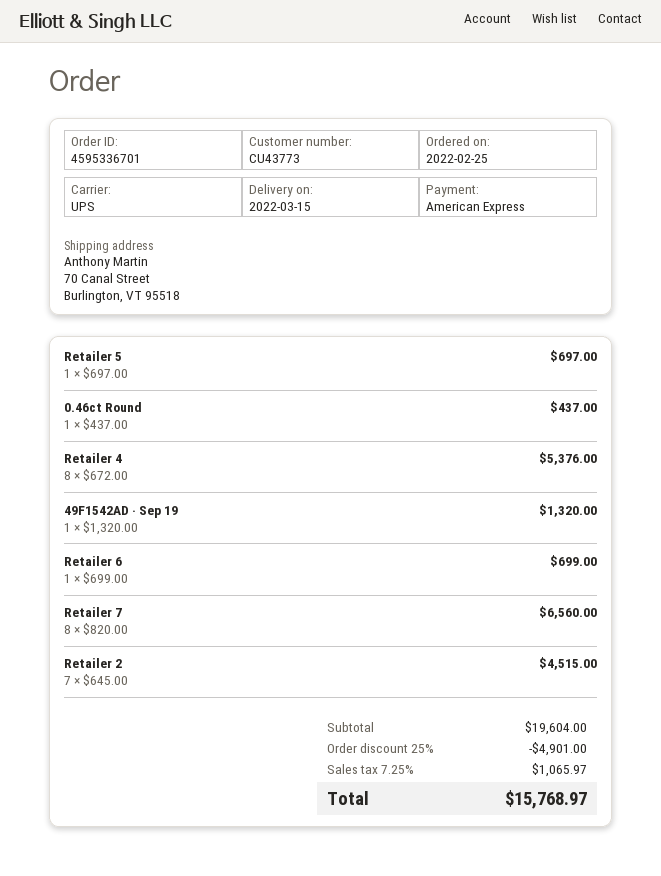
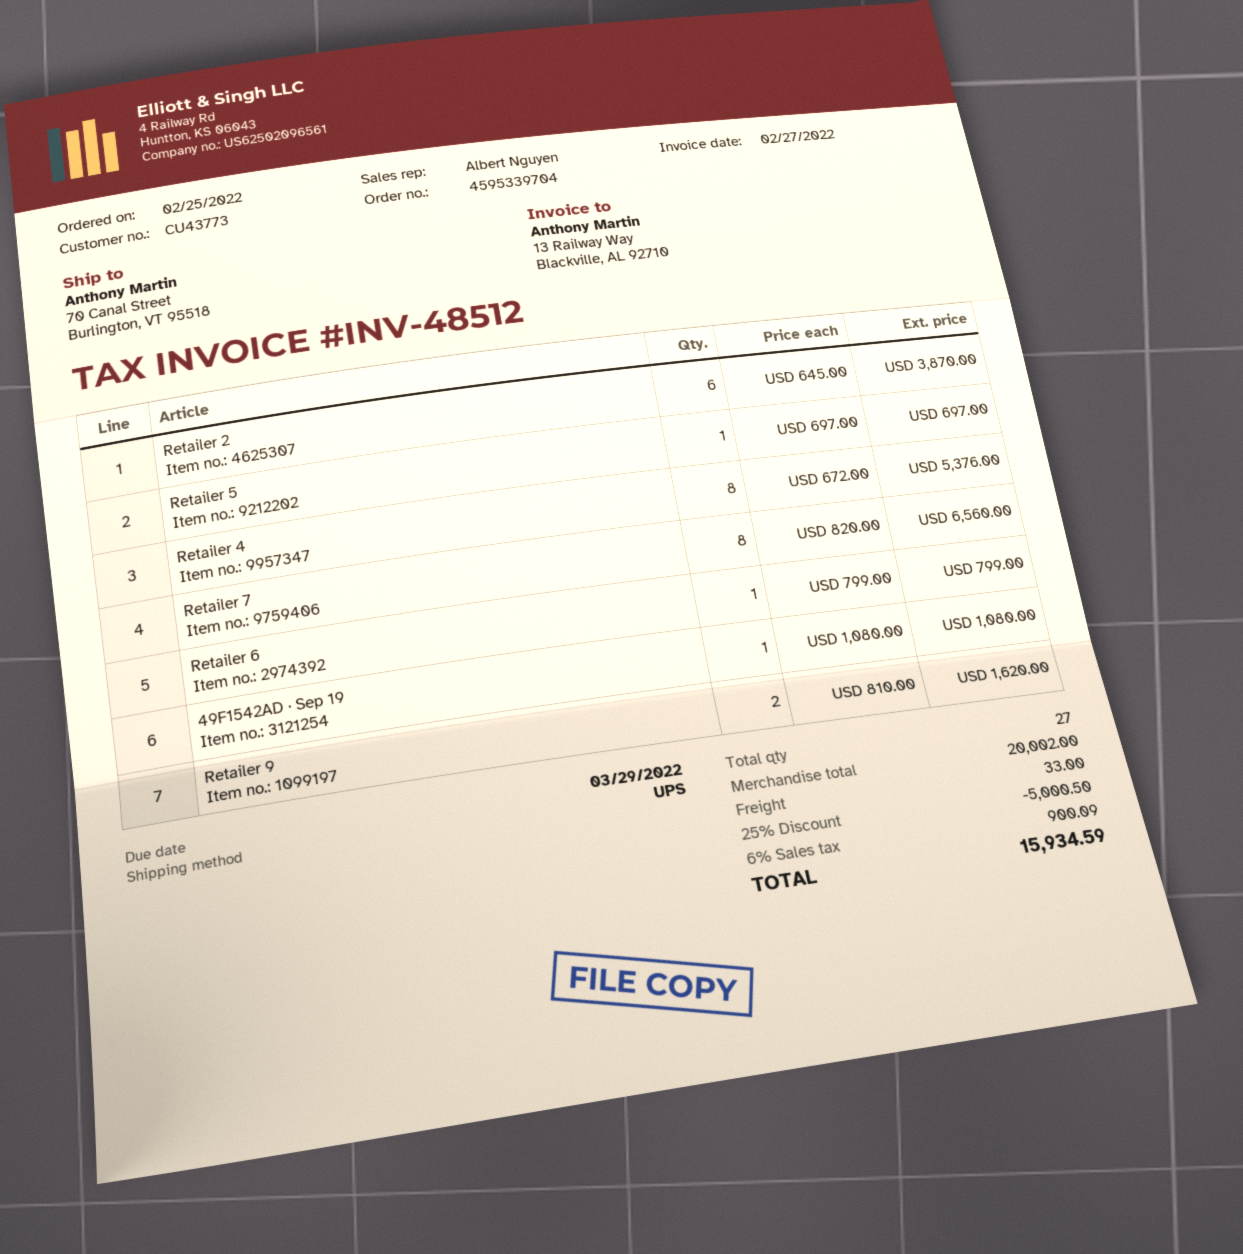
order number: 4595336701 -> 4595339704
0.46ct Round: 1 x 437.00 = 437.00 -> none
49F1542AD · Sep 19: 1 x 1320.00 = 1320.00 -> 1 x 1080.00 = 1080.00
Retailer 6: 1 x 699.00 = 699.00 -> 1 x 799.00 = 799.00
Retailer 2: 7 x 645.00 = 4515.00 -> 6 x 645.00 = 3870.00
Retailer 9: none -> 2 x 810.00 = 1620.00
subtotal: 19604.00 -> 20002.00
discount: 25% = 4901.00 -> 25% = 5000.50
shipping: none -> 33.00
tax: 7.25% = 1065.97 -> 6% = 900.09
total: 15768.97 -> 15934.59

